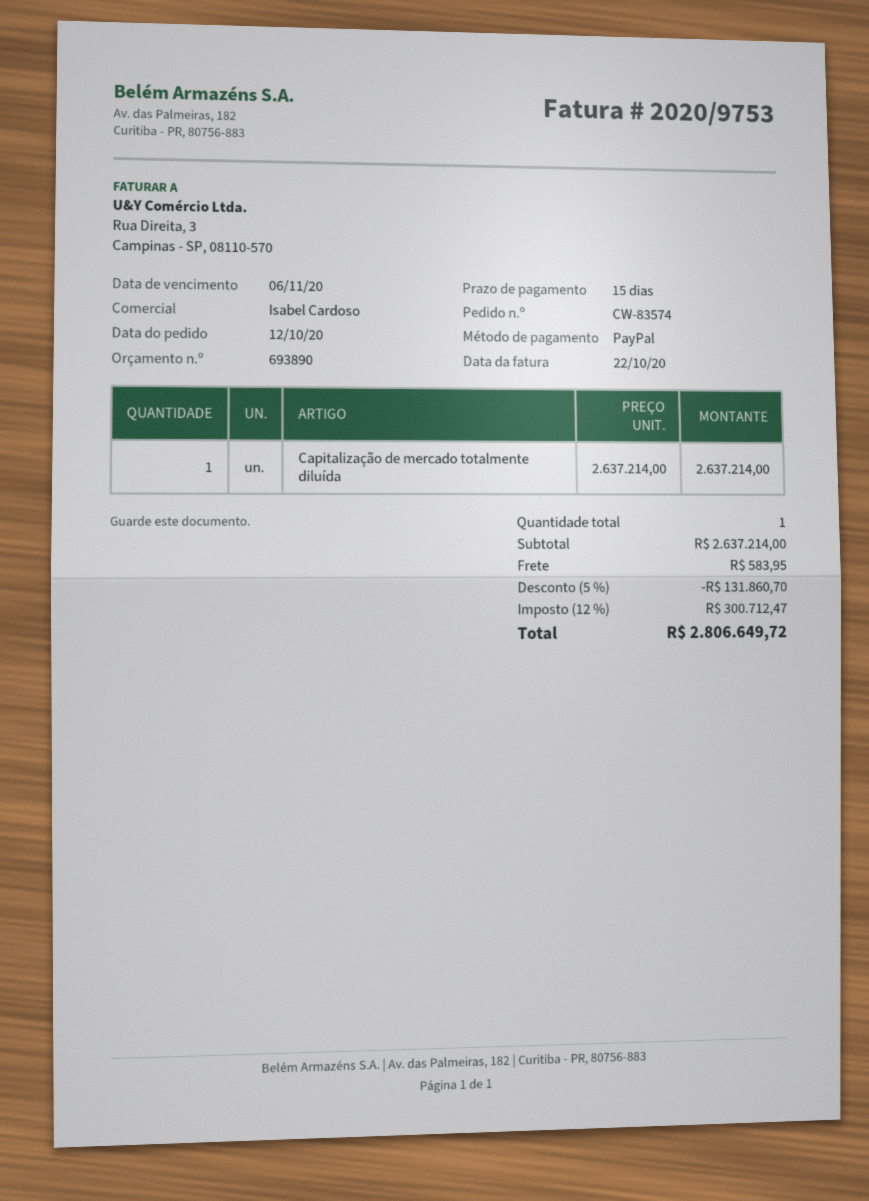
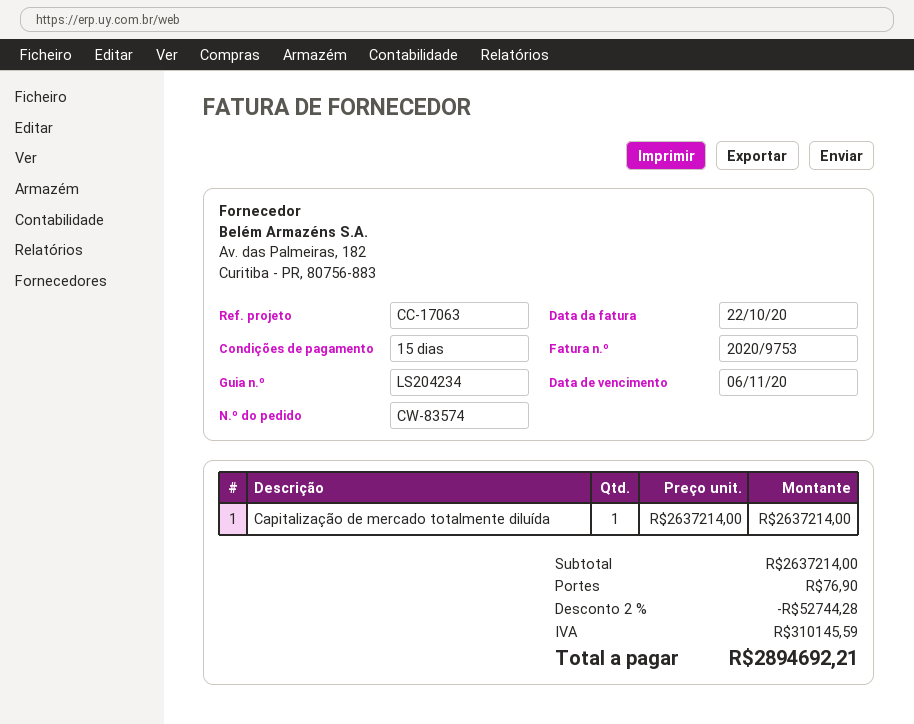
discount: 5% = 131860.70 -> 2% = 52744.28
shipping: 583.95 -> 76.90
tax: 300712.47 -> 310145.59
total: 2806649.72 -> 2894692.21

